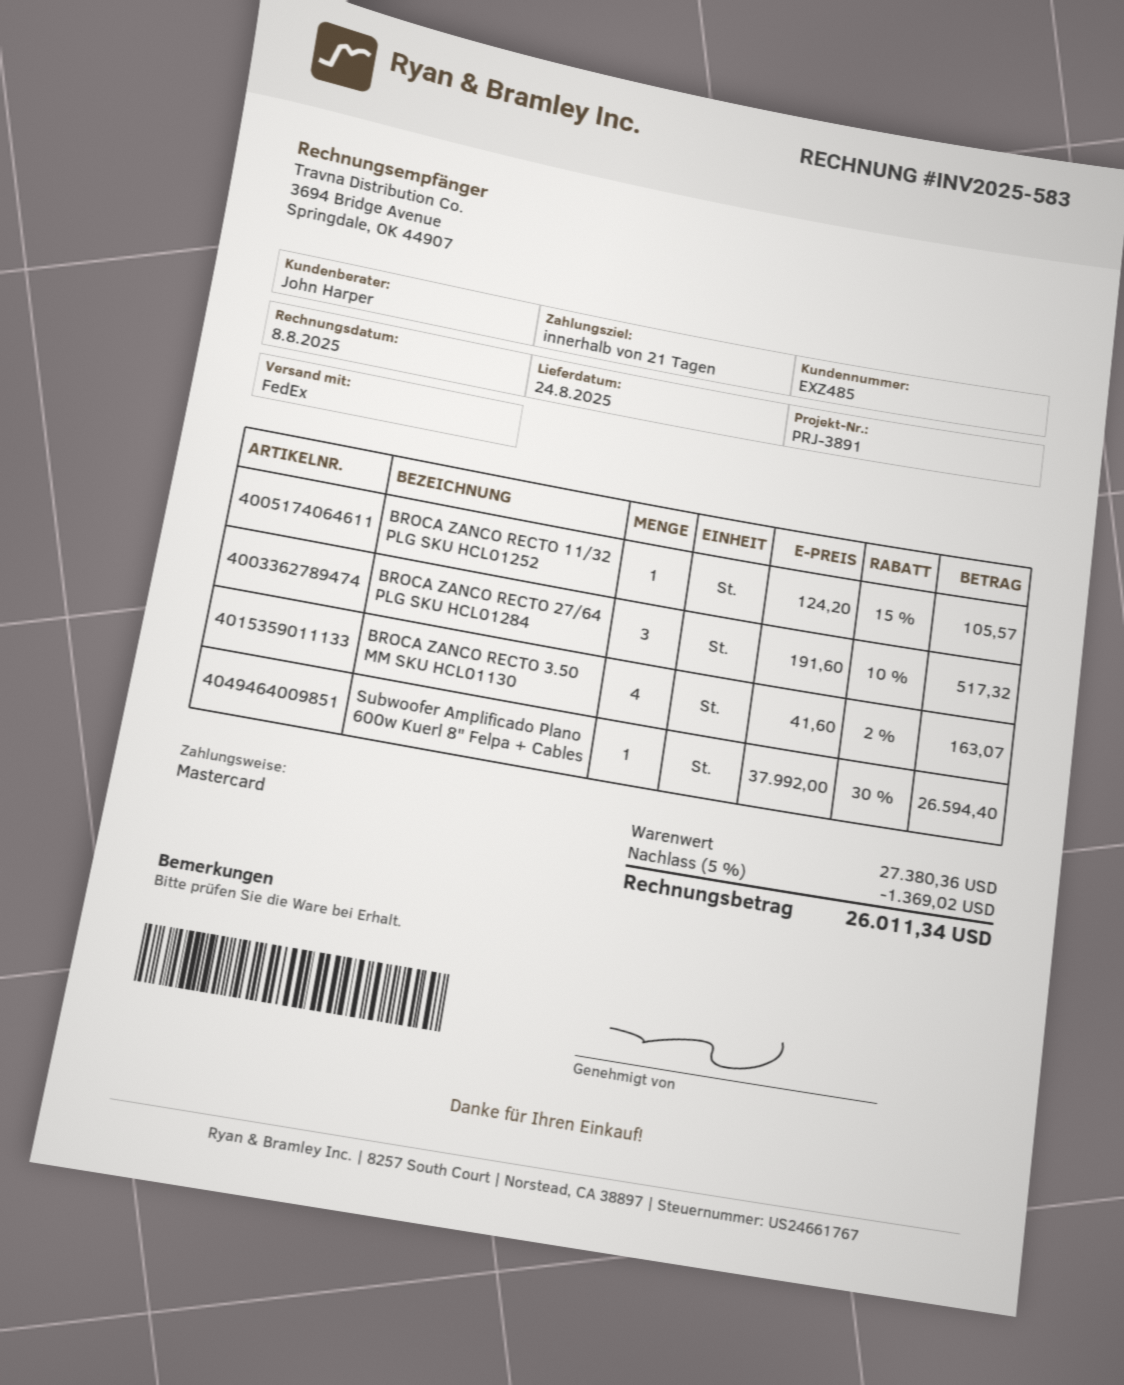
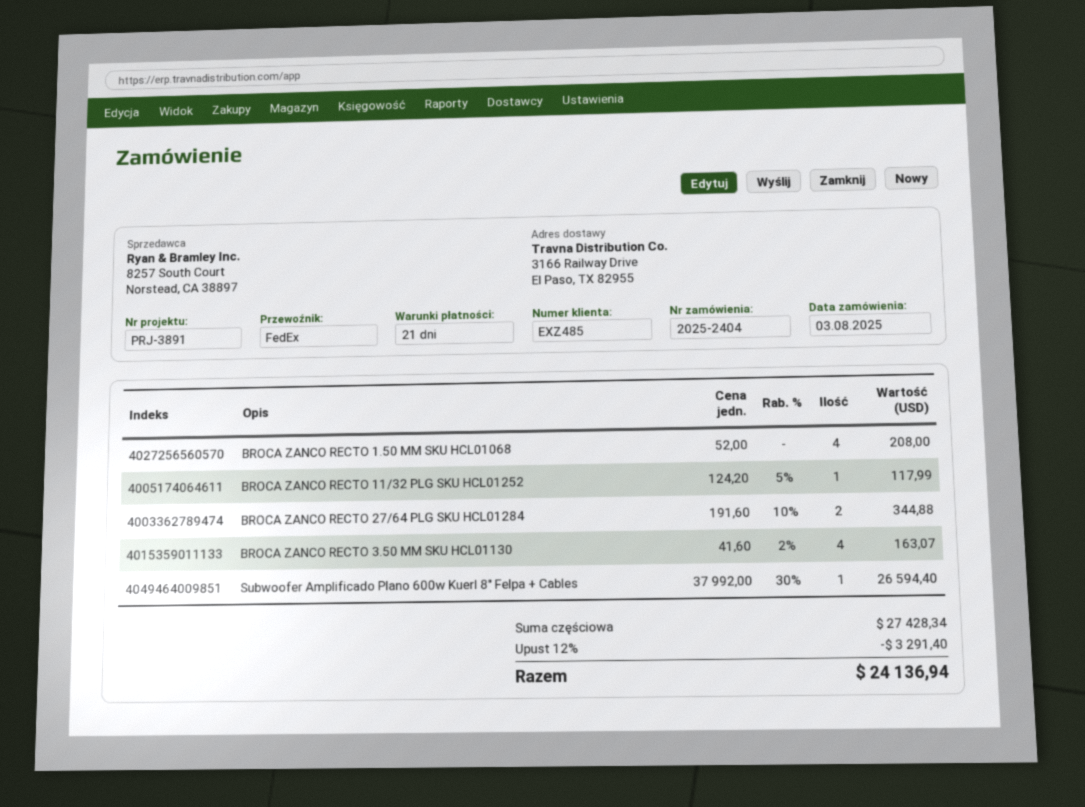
BROCA ZANCO RECTO 11/32 PLG SKU HCL01252: 1 x 124.20 - 15% = 105.57 -> 1 x 124.20 - 5% = 117.99
BROCA ZANCO RECTO 27/64 PLG SKU HCL01284: 3 x 191.60 - 10% = 517.32 -> 2 x 191.60 - 10% = 344.88
BROCA ZANCO RECTO 1.50 MM SKU HCL01068: none -> 4 x 52.00 = 208.00
subtotal: 27380.36 -> 27428.34
discount: 5% = 1369.02 -> 12% = 3291.40
total: 26011.34 -> 24136.94

